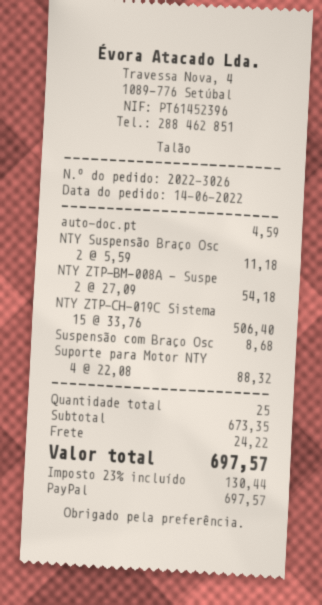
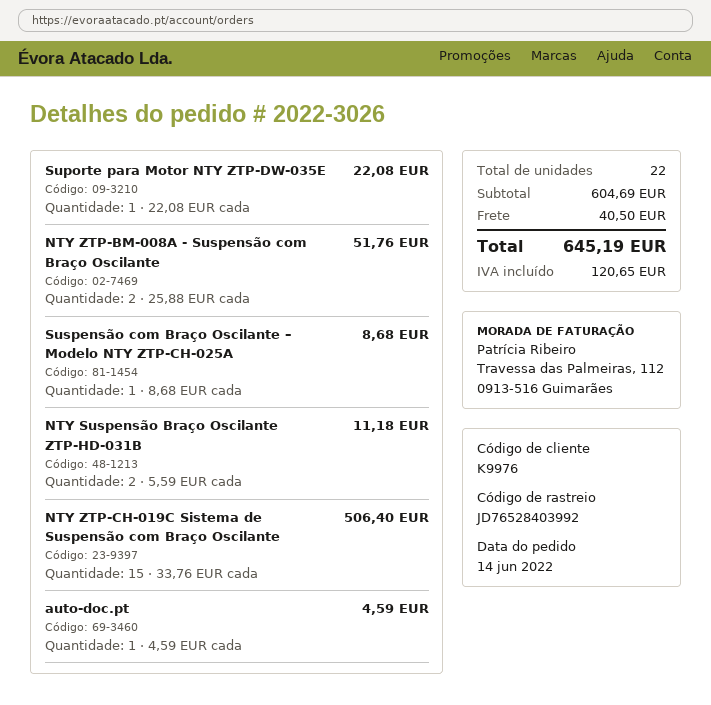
NTY ZTP-BM-008A - Suspe: 2 x 27.09 = 54.18 -> 2 x 25.88 = 51.76
Suporte para Motor NTY: 4 x 22.08 = 88.32 -> 1 x 22.08 = 22.08
total quantity: 25 -> 22
subtotal: 673.35 -> 604.69
shipping: 24.22 -> 40.50
tax: 130.44 -> 120.65
total: 697.57 -> 645.19

